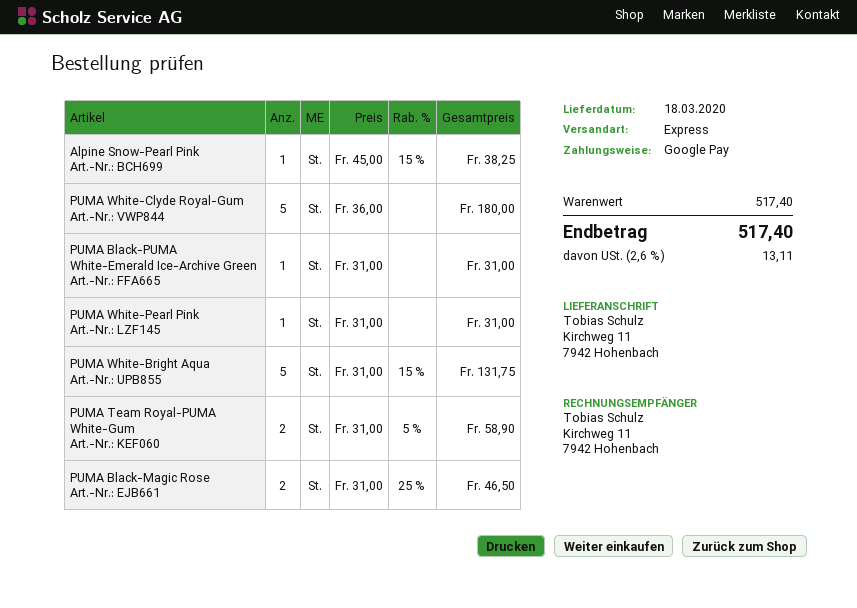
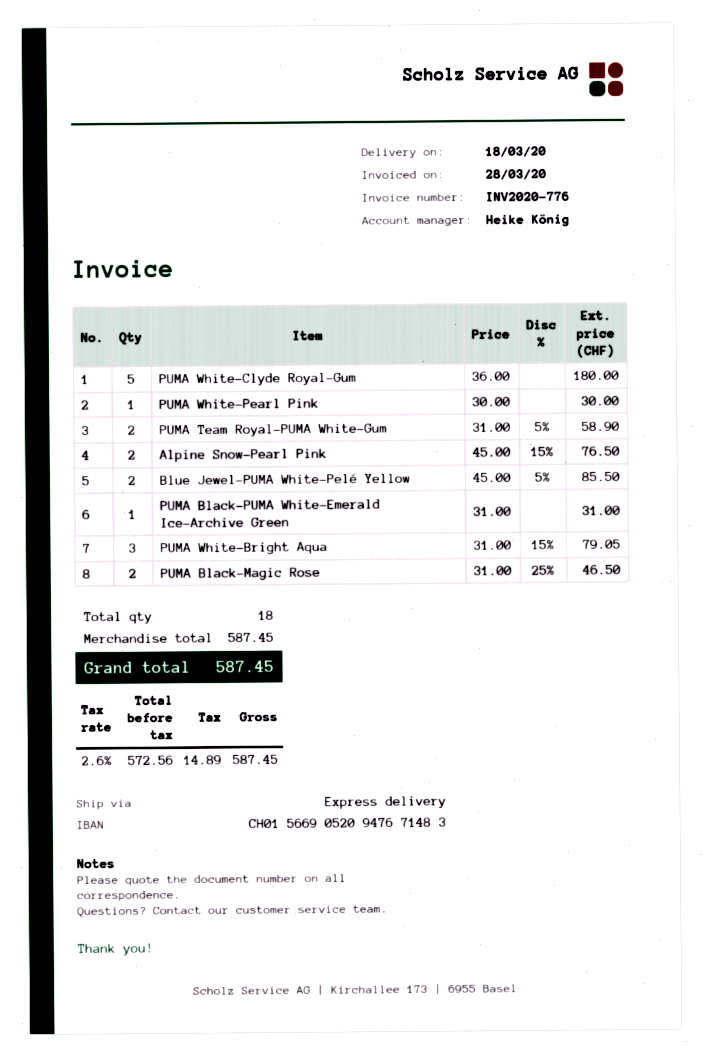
Alpine Snow-Pearl Pink: 1 x 45.00 - 15% = 38.25 -> 2 x 45.00 - 15% = 76.50
PUMA White-Pearl Pink: 1 x 31.00 = 31.00 -> 1 x 30.00 = 30.00
PUMA White-Bright Aqua: 5 x 31.00 - 15% = 131.75 -> 3 x 31.00 - 15% = 79.05
Blue Jewel-PUMA White-Pelé Yellow: none -> 2 x 45.00 - 5% = 85.50
subtotal: 517.40 -> 587.45
tax: 2.6% = 13.11 -> 2.6% = 14.89
total: 517.40 -> 587.45

